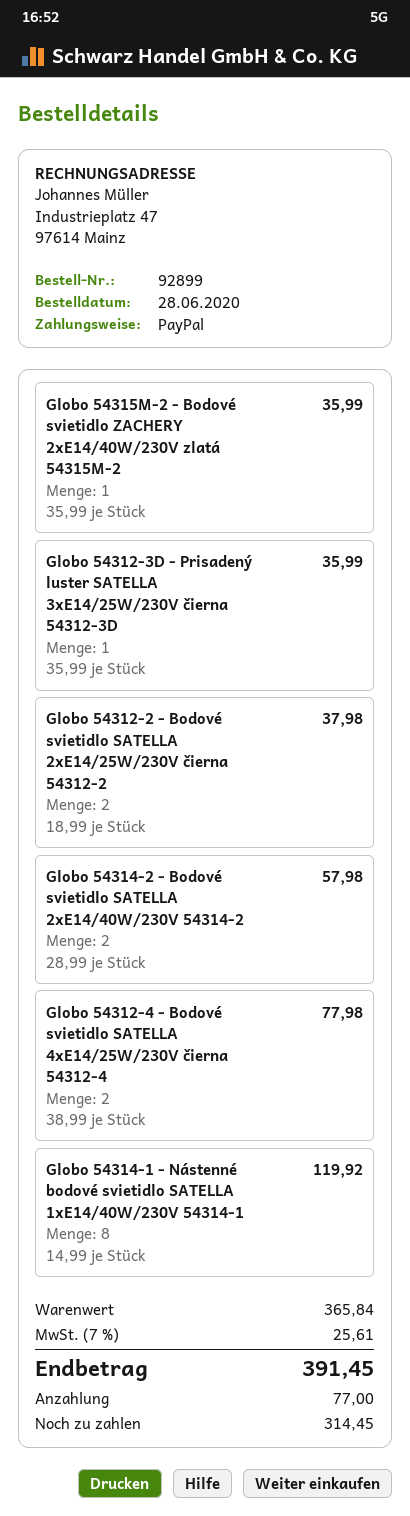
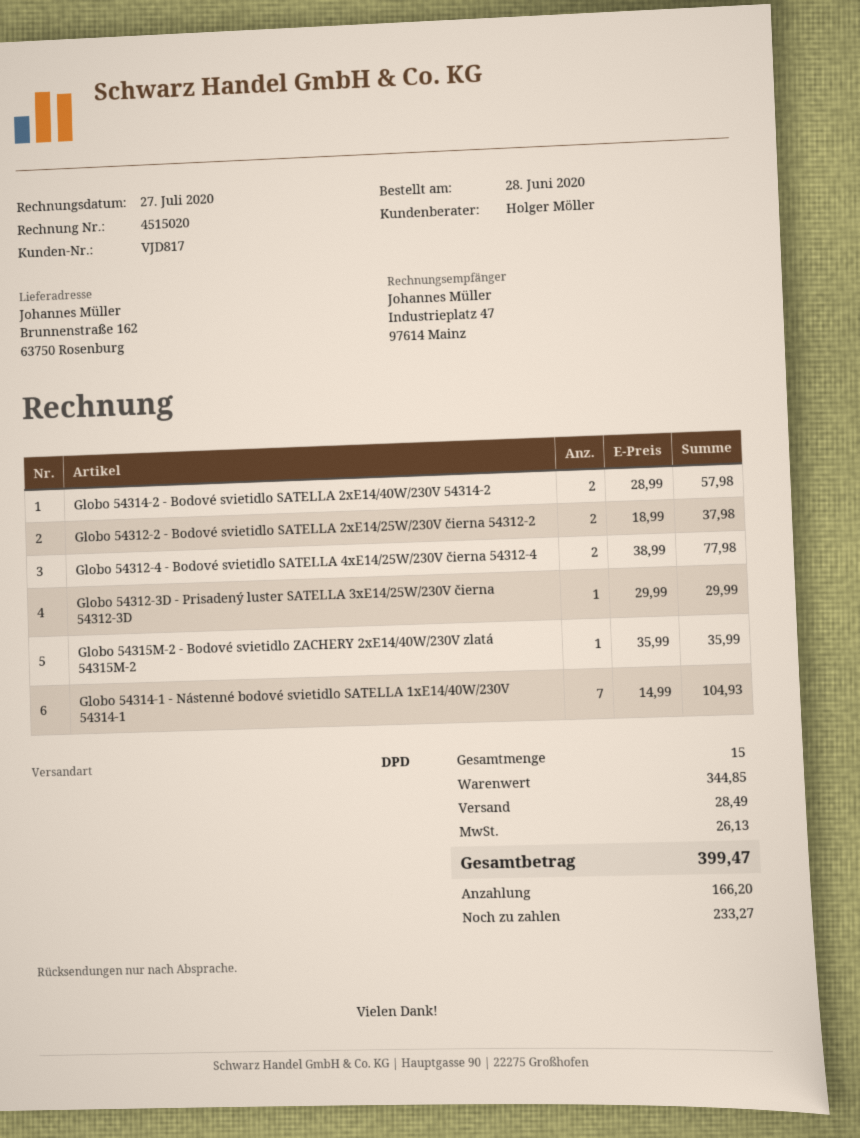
Globo 54312-3D - Prisadený luster SATELLA 3xE14/25W/230V čierna 54312-3D: 1 x 35.99 = 35.99 -> 1 x 29.99 = 29.99
Globo 54314-1 - Nástenné bodové svietidlo SATELLA 1xE14/40W/230V 54314-1: 8 x 14.99 = 119.92 -> 7 x 14.99 = 104.93
subtotal: 365.84 -> 344.85
shipping: none -> 28.49
tax: 25.61 -> 26.13
total: 391.45 -> 399.47
deposit: 77.00 -> 166.20
balance: 314.45 -> 233.27

